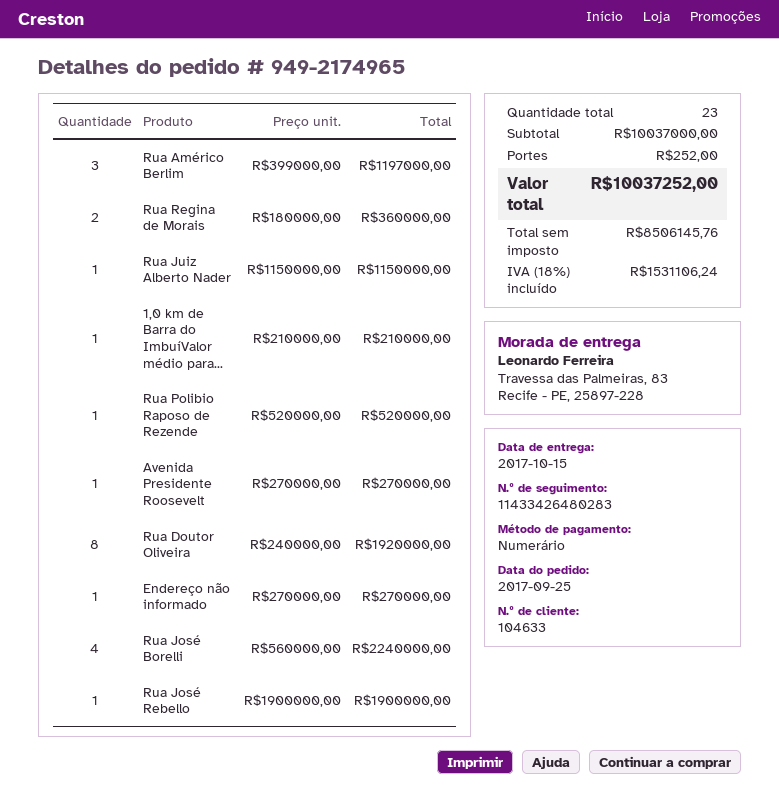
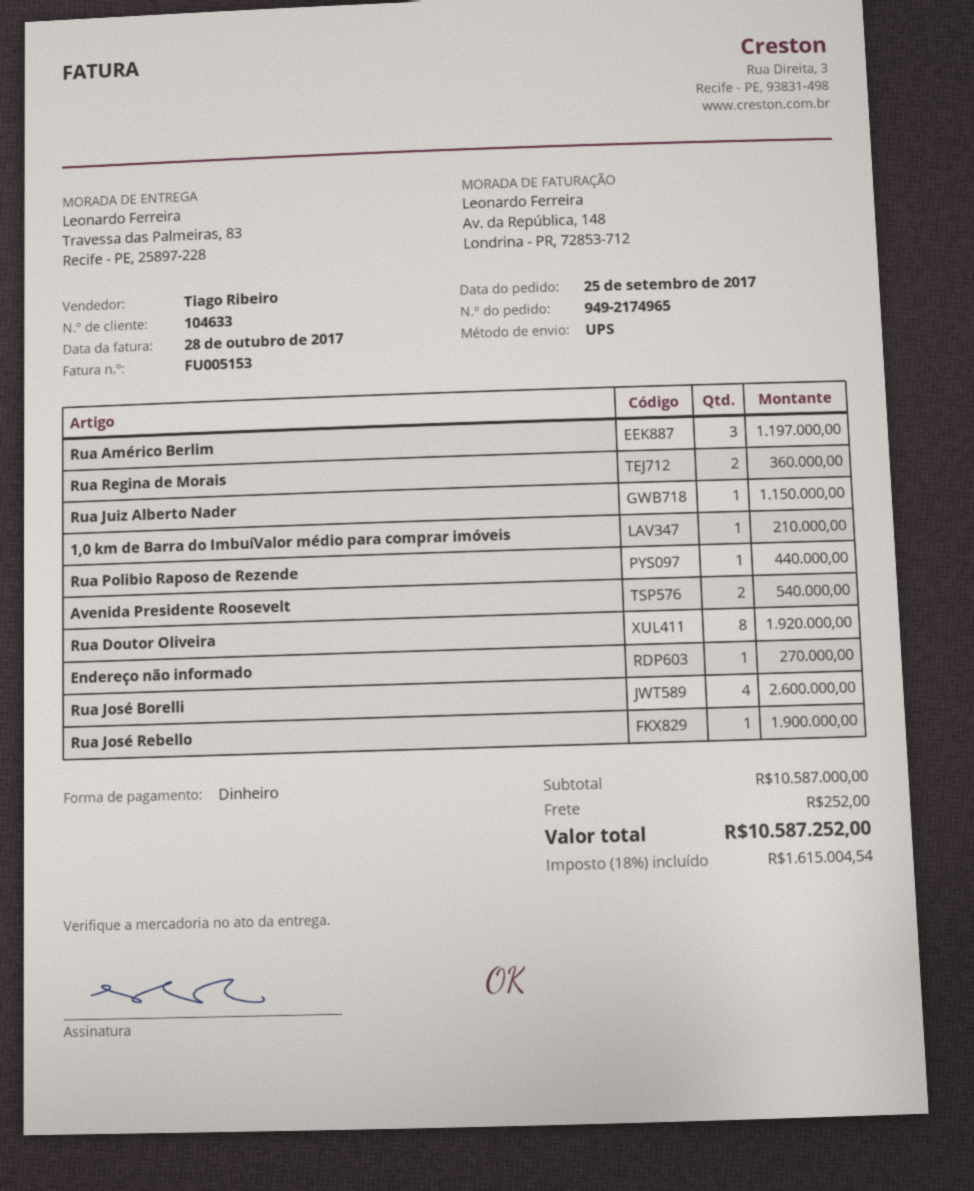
Rua Polibio Raposo de Rezende: 1 for 520000.00 -> 1 for 440000.00
Avenida Presidente Roosevelt: 1 for 270000.00 -> 2 for 540000.00
Rua José Borelli: 4 for 2240000.00 -> 4 for 2600000.00
subtotal: 10037000.00 -> 10587000.00
tax: 18% = 1531106.24 -> 18% = 1615004.54
total: 10037252.00 -> 10587252.00

